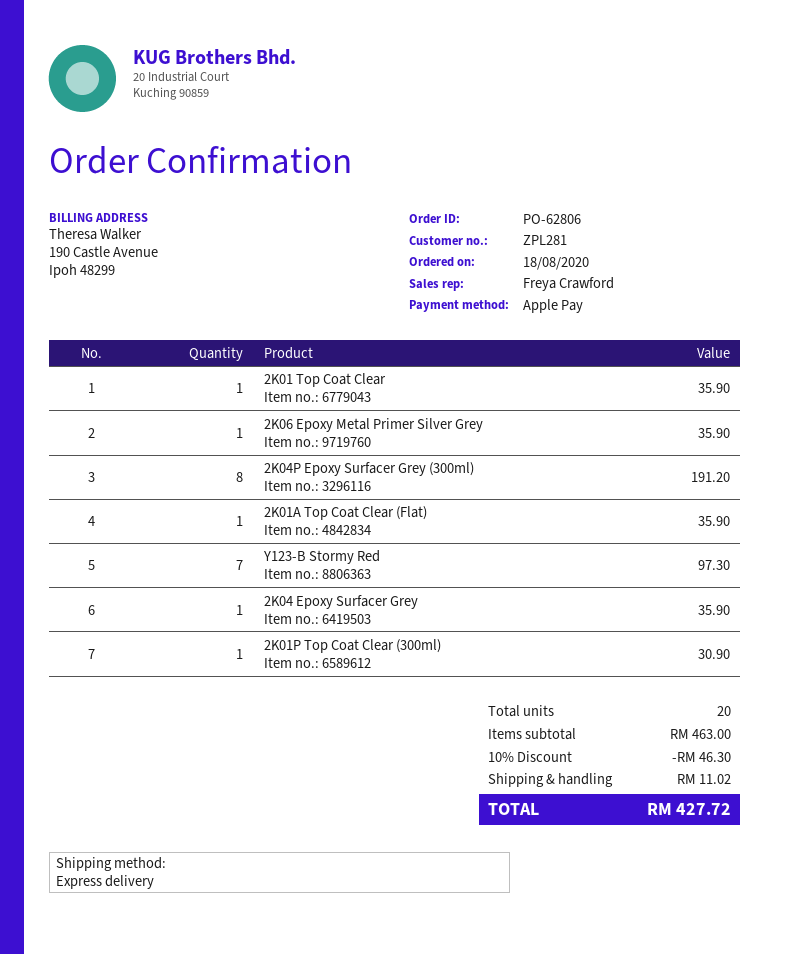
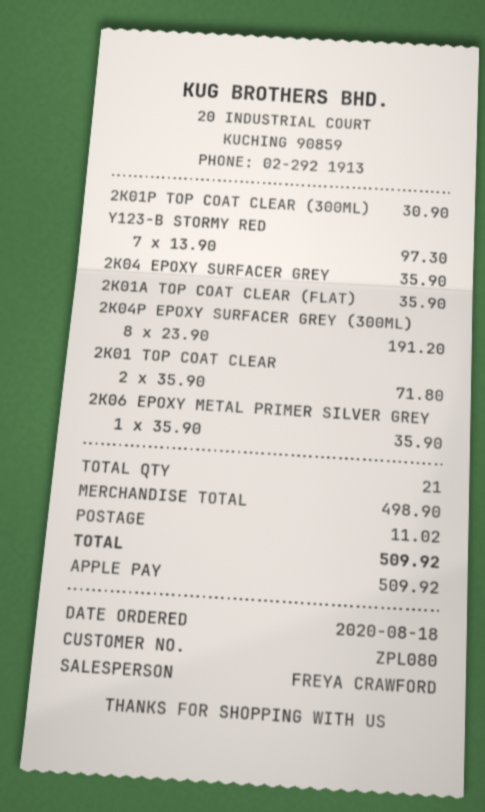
customer number: ZPL281 -> ZPL080
2K01 Top Coat Clear: 1 for 35.90 -> 2 for 71.80
total quantity: 20 -> 21
subtotal: 463.00 -> 498.90
discount: 10% = 46.30 -> none
total: 427.72 -> 509.92

